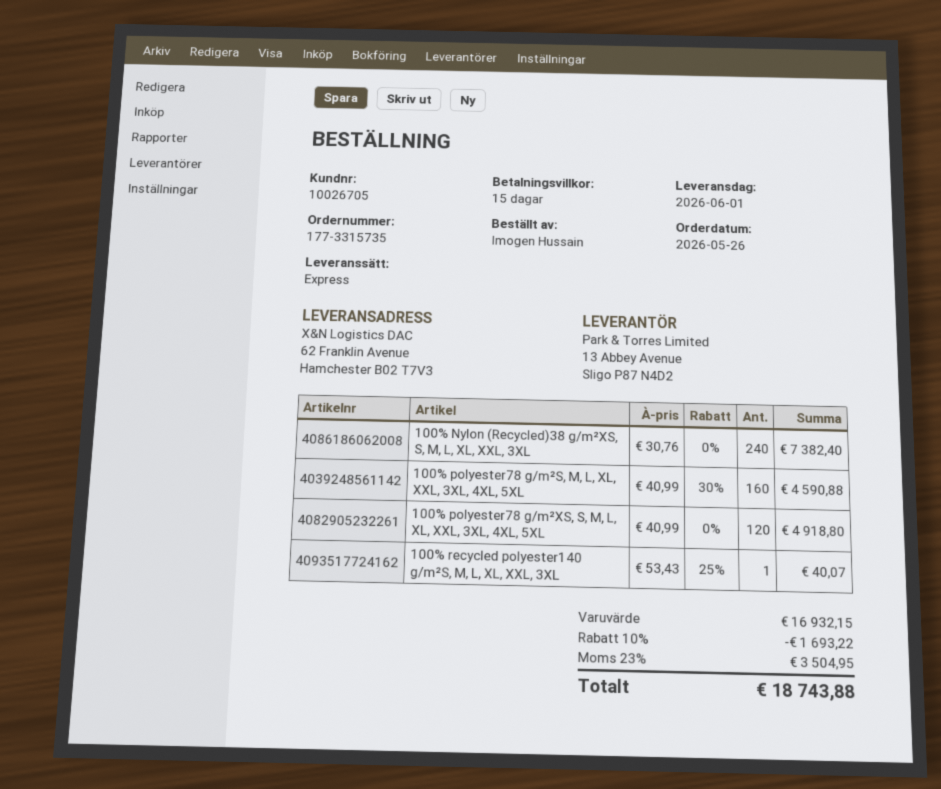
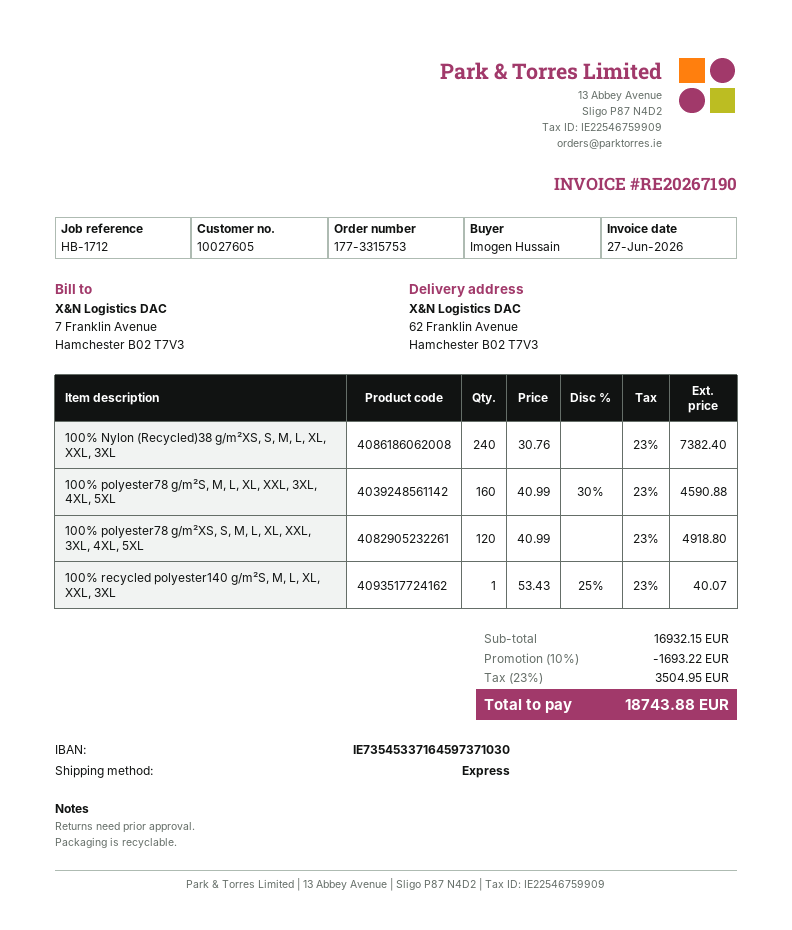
order number: 177-3315735 -> 177-3315753
customer number: 10026705 -> 10027605

